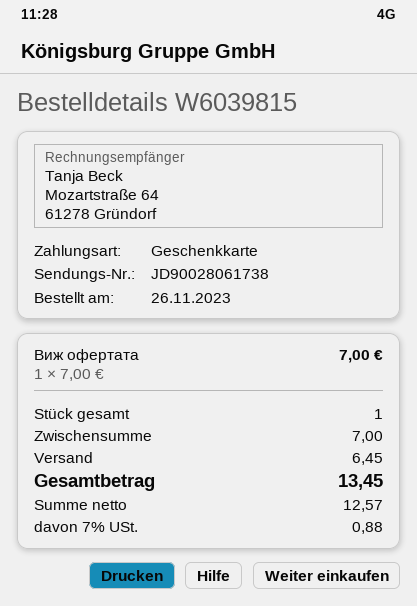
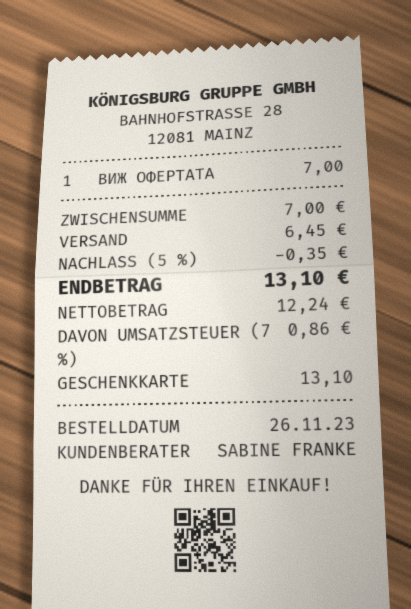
discount: none -> 5% = 0.35
net: 12.57 -> 12.24
tax: 7% = 0.88 -> 7% = 0.86
total: 13.45 -> 13.10

